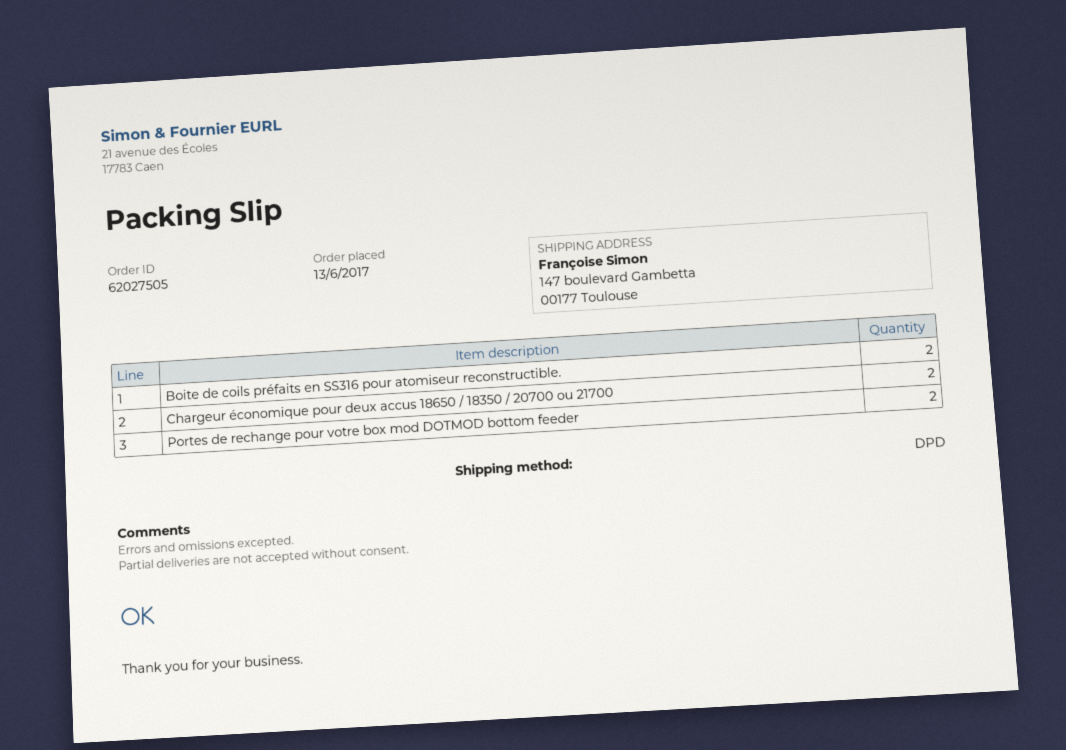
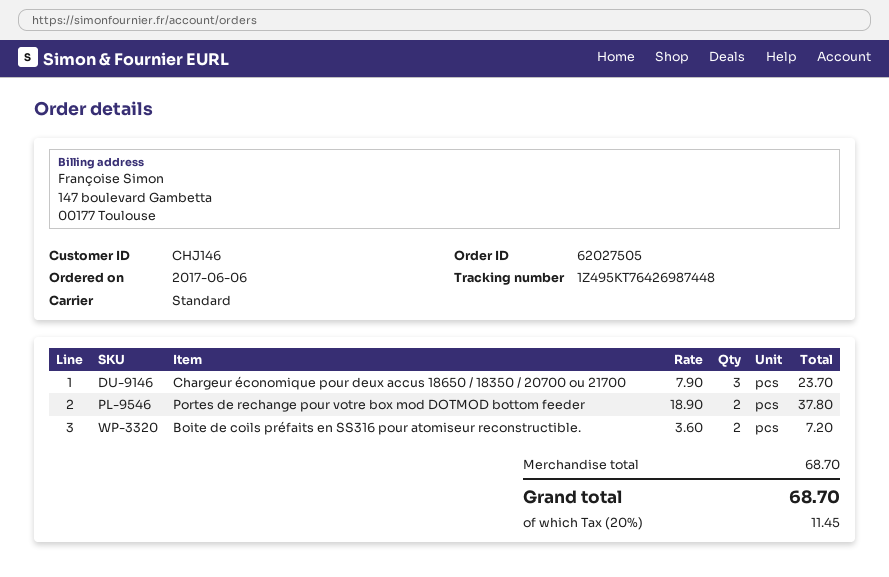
order date: 2017-06-13 -> 2017-06-06
shipping method: DPD -> standard
Chargeur économique pour deux accus 18650 / 18350 / 20700 ou 21700: 2 -> 3

